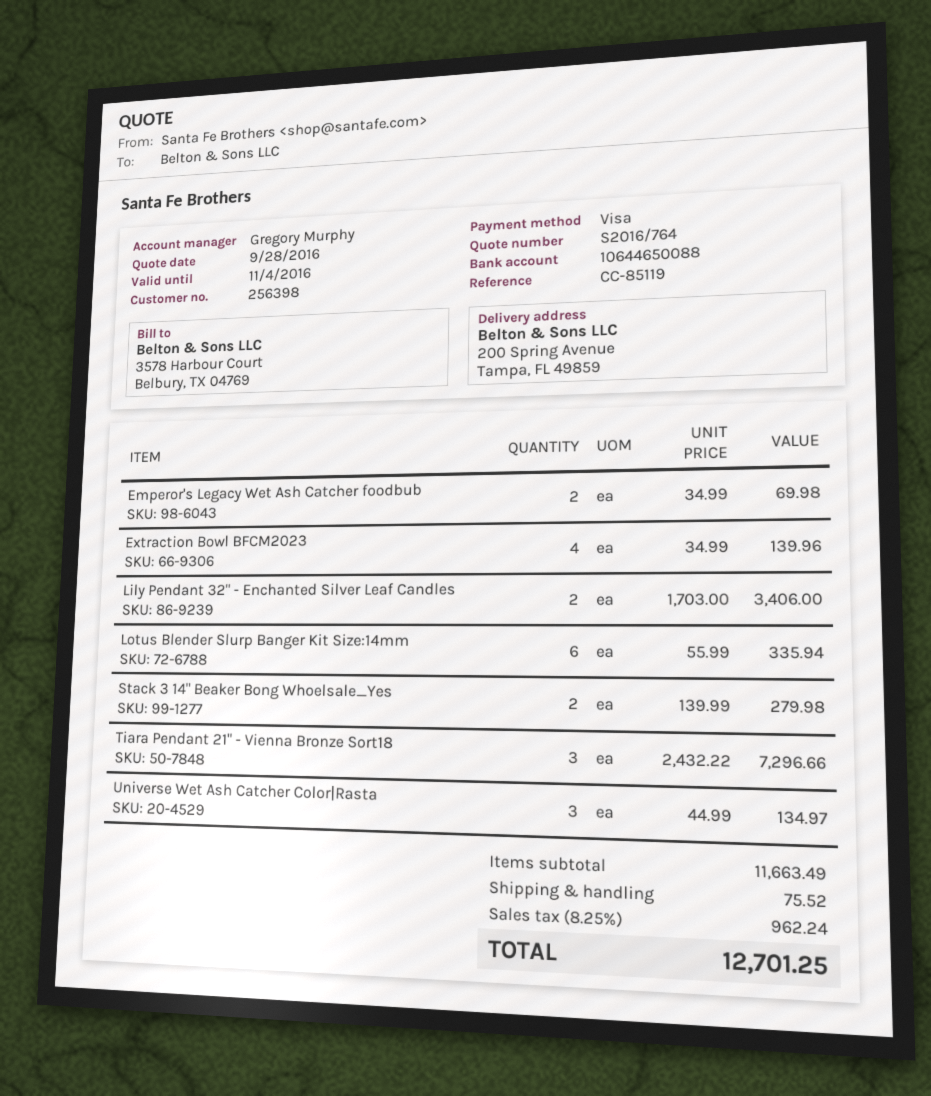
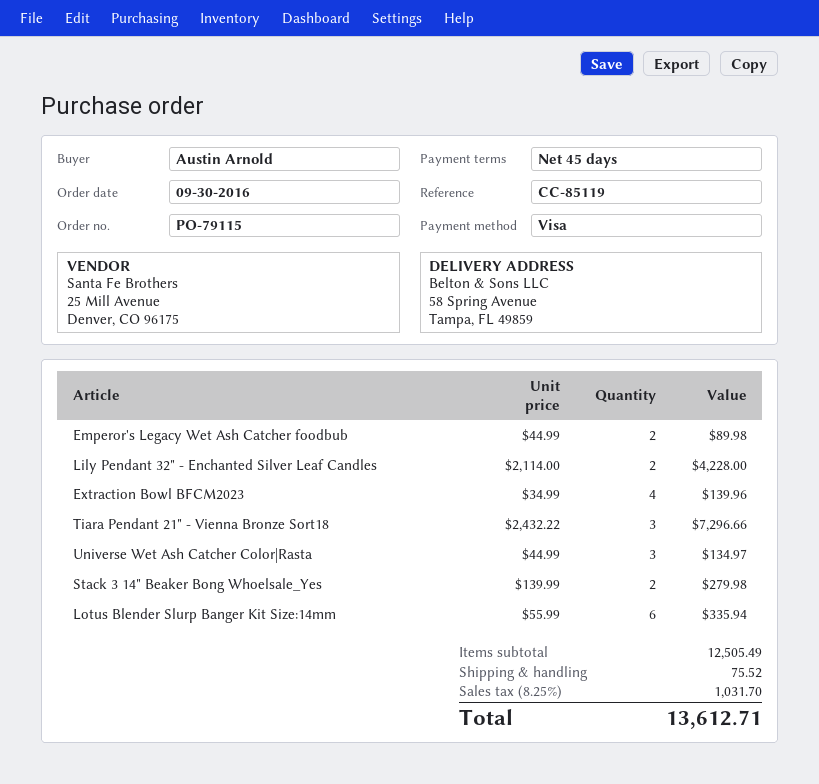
ship to: 200 Spring Avenue, Tampa, FL 49859 -> 58 Spring Avenue, Tampa, FL 49859
Emperor's Legacy Wet Ash Catcher foodbub: 2 x 34.99 = 69.98 -> 2 x 44.99 = 89.98
Lily Pendant 32" - Enchanted Silver Leaf Candles: 2 x 1703.00 = 3406.00 -> 2 x 2114.00 = 4228.00
subtotal: 11663.49 -> 12505.49
tax: 8.25% = 962.24 -> 8.25% = 1031.70
total: 12701.25 -> 13612.71

